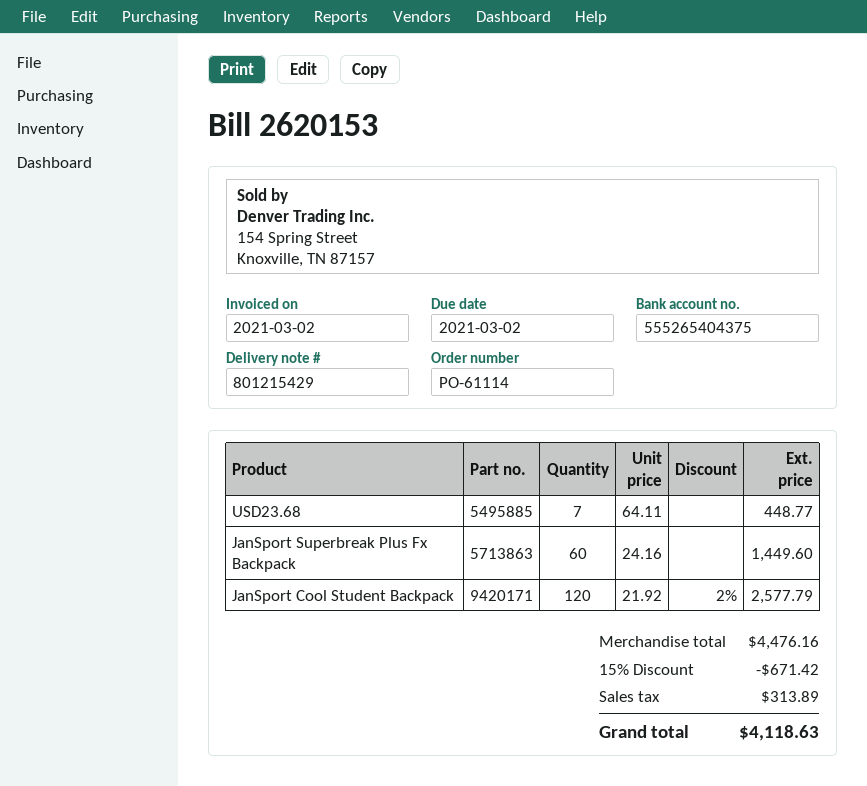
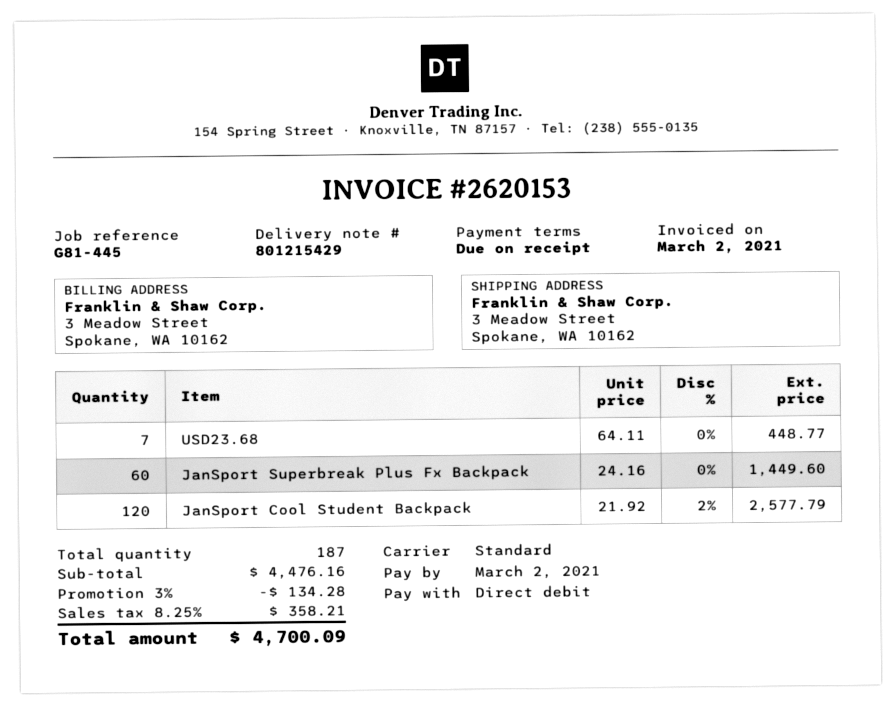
discount: 15% = 671.42 -> 3% = 134.28
tax: 313.89 -> 358.21
total: 4118.63 -> 4700.09

